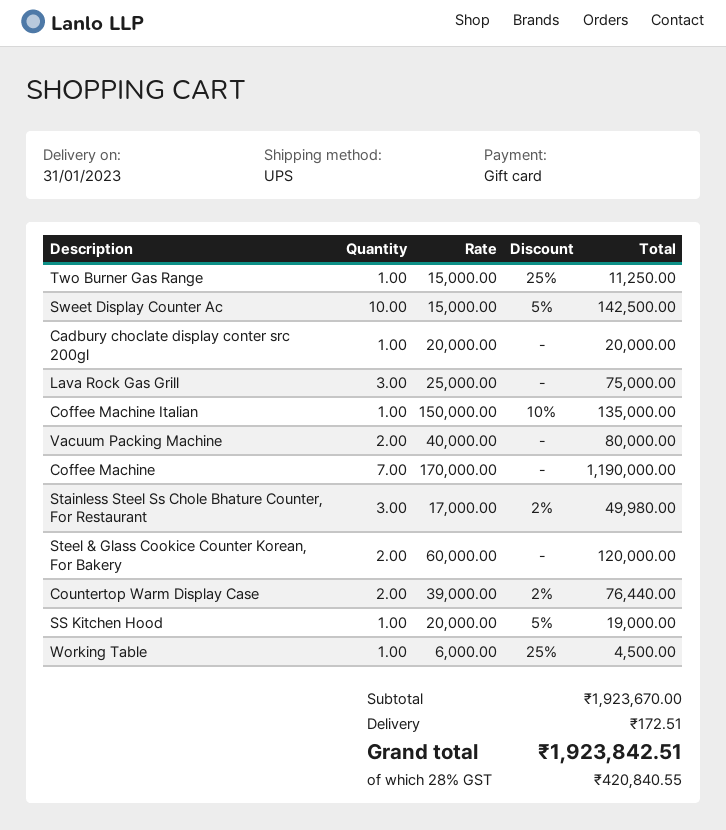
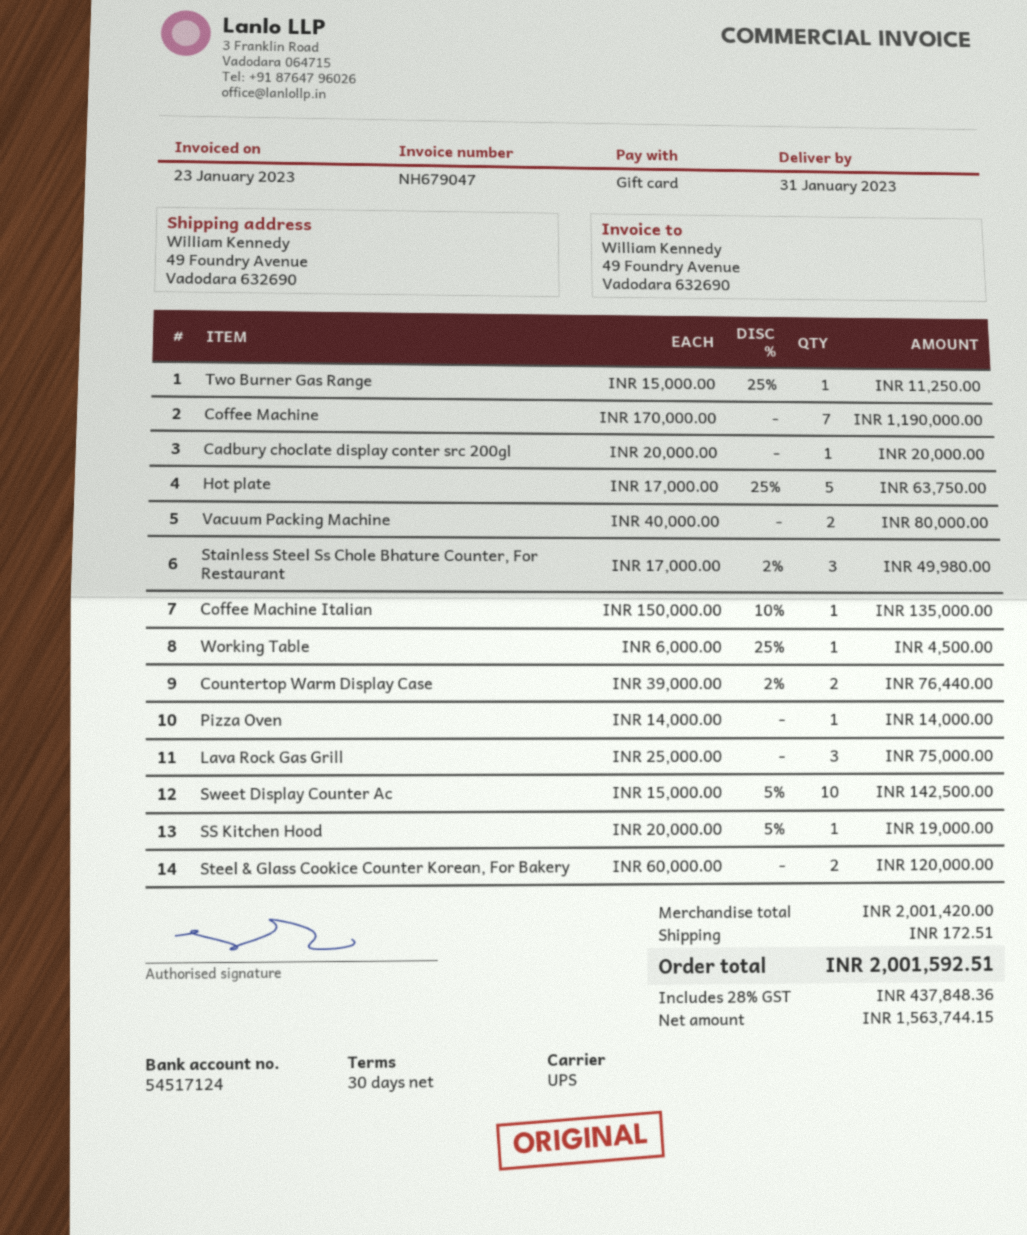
Hot plate: none -> 5 x 17000.00 - 25% = 63750.00
Pizza Oven: none -> 1 x 14000.00 = 14000.00
subtotal: 1923670.00 -> 2001420.00
tax: 28% = 420840.55 -> 28% = 437848.36
total: 1923842.51 -> 2001592.51

